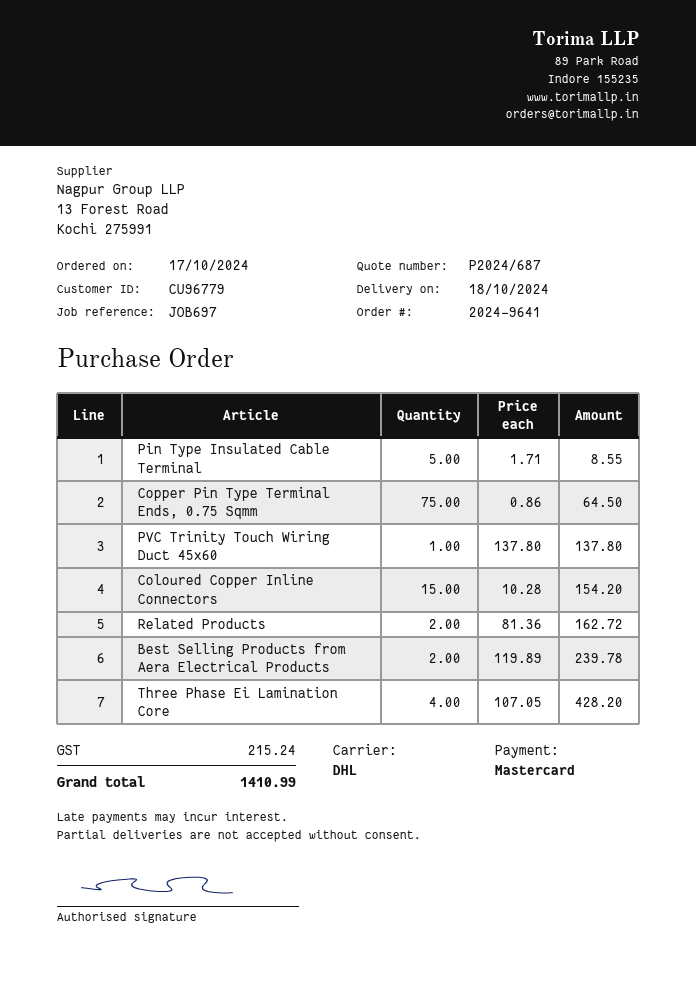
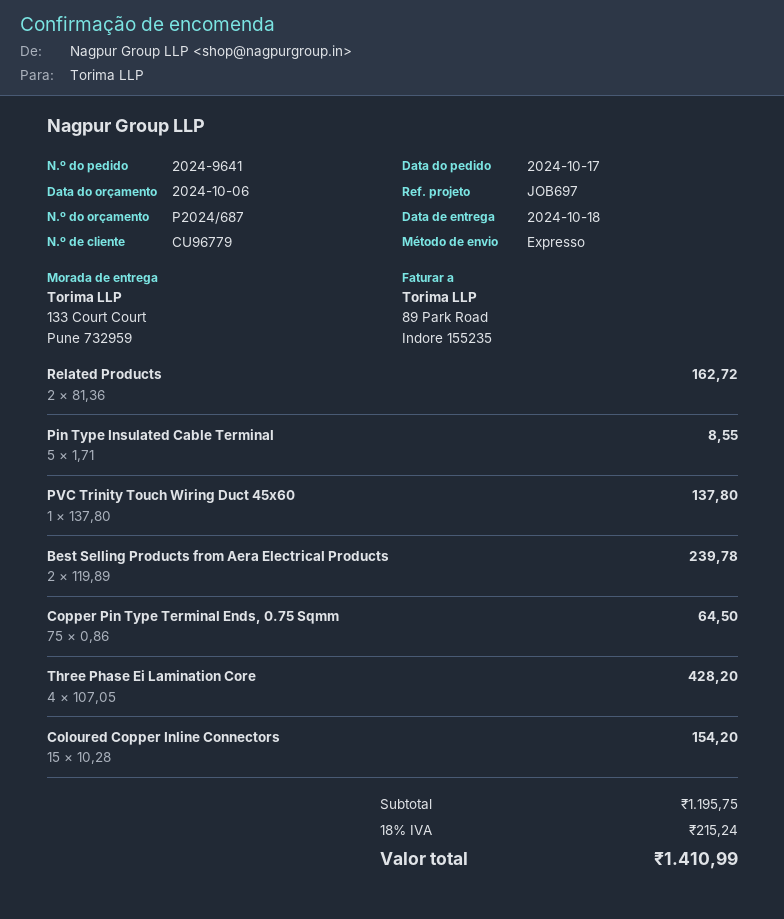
shipping method: DHL -> express

